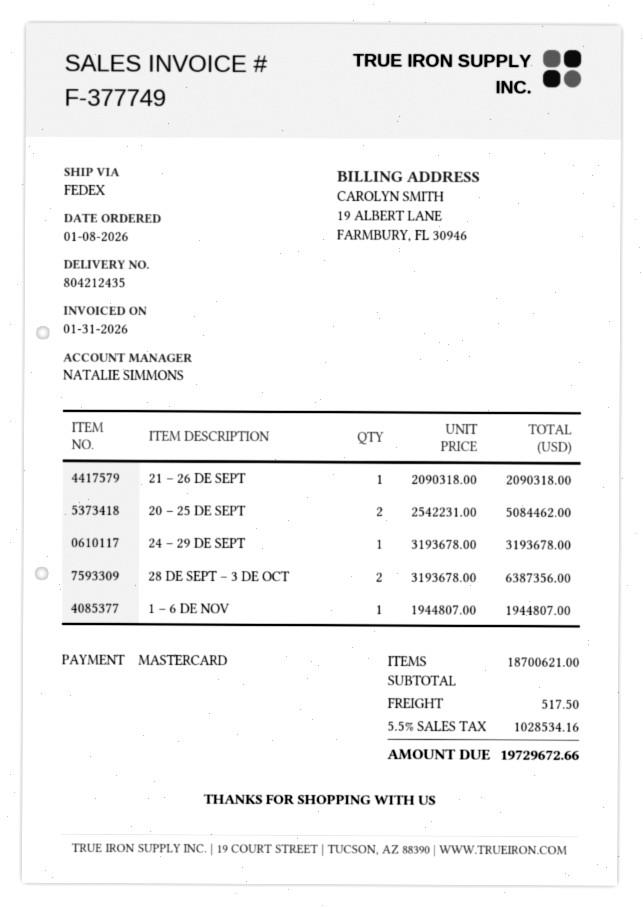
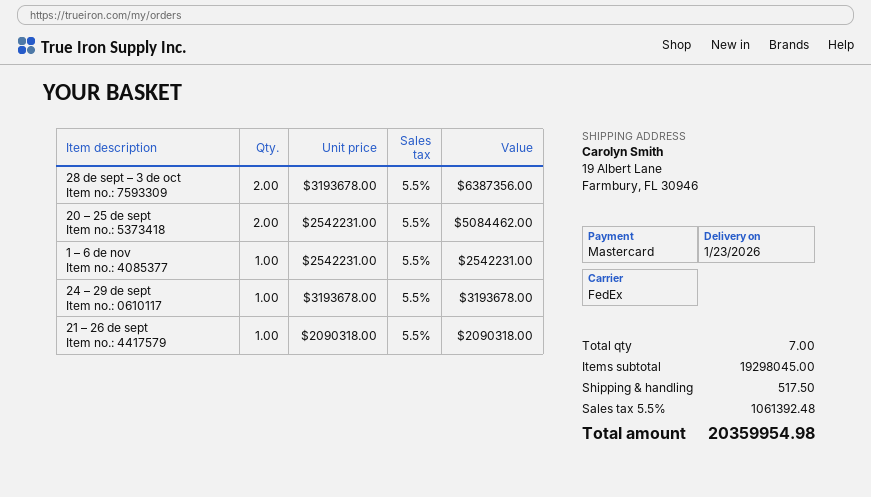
1 – 6 DE NOV: 1 x 1944807.00 = 1944807.00 -> 1 x 2542231.00 = 2542231.00
subtotal: 18700621.00 -> 19298045.00
tax: 5.5% = 1028534.16 -> 5.5% = 1061392.48
total: 19729672.66 -> 20359954.98

